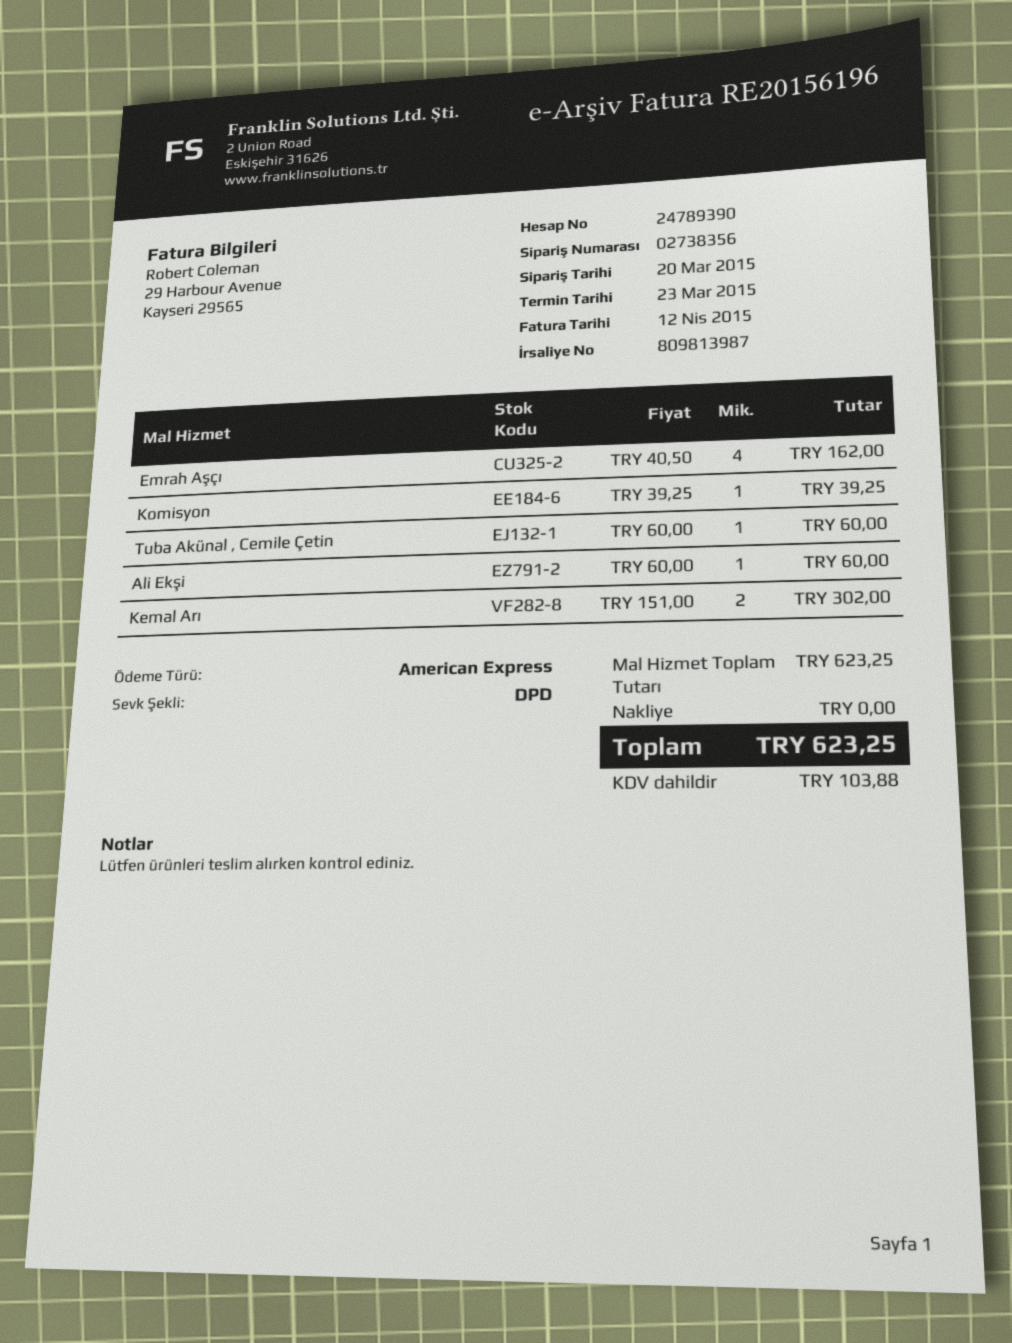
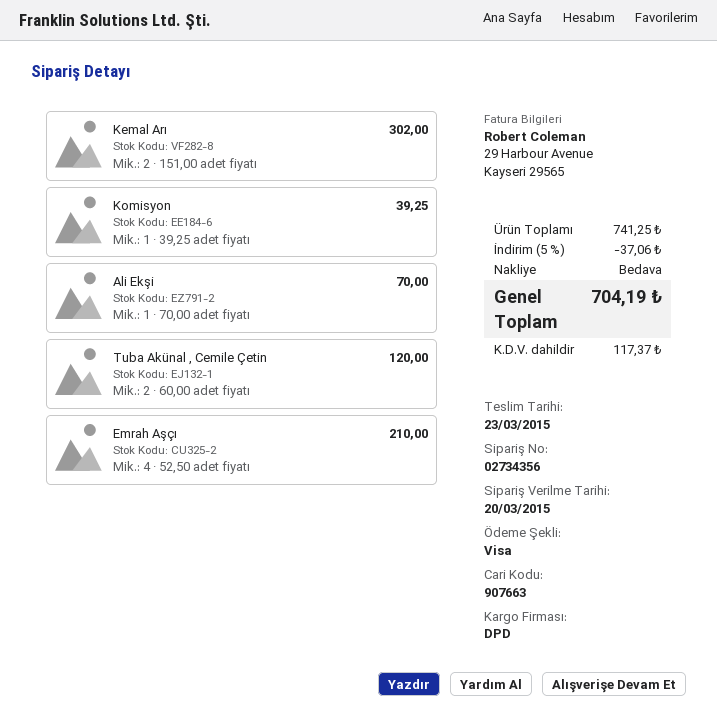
order number: 02738356 -> 02734356
payment method: American Express -> Visa
Emrah Aşçı: 4 x 40.50 = 162.00 -> 4 x 52.50 = 210.00
Tuba Akünal , Cemile Çetin: 1 x 60.00 = 60.00 -> 2 x 60.00 = 120.00
Ali Ekşi: 1 x 60.00 = 60.00 -> 1 x 70.00 = 70.00
subtotal: 623.25 -> 741.25
discount: none -> 5% = 37.06
tax: 103.88 -> 117.37
total: 623.25 -> 704.19

